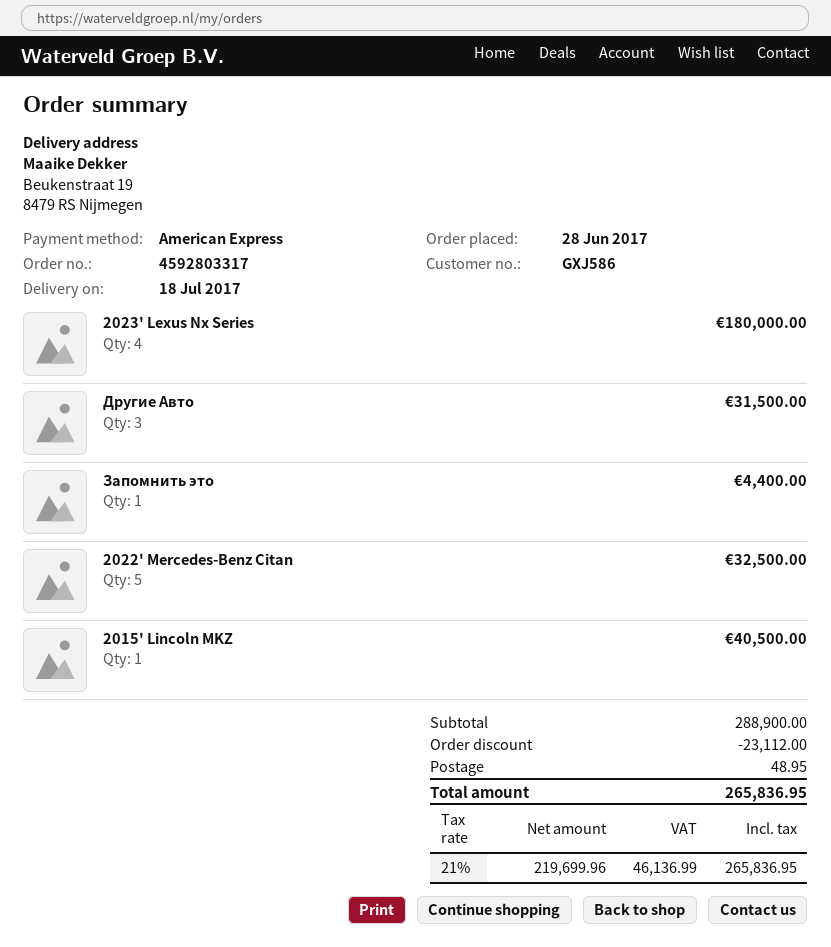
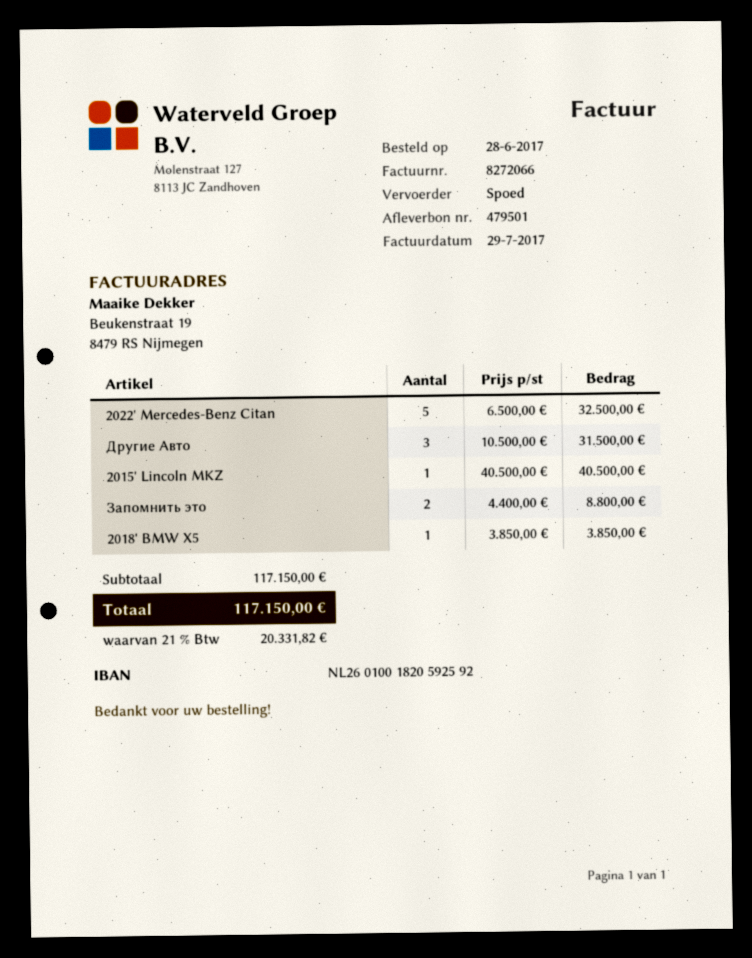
2023' Lexus Nx Series: 4 for 180000.00 -> none
Запомнить это: 1 for 4400.00 -> 2 for 8800.00
2018' BMW X5: none -> 1 for 3850.00
subtotal: 288900.00 -> 117150.00
discount: 23112.00 -> none
shipping: 48.95 -> none
tax: 21% = 46136.99 -> 21% = 20331.82
total: 265836.95 -> 117150.00

